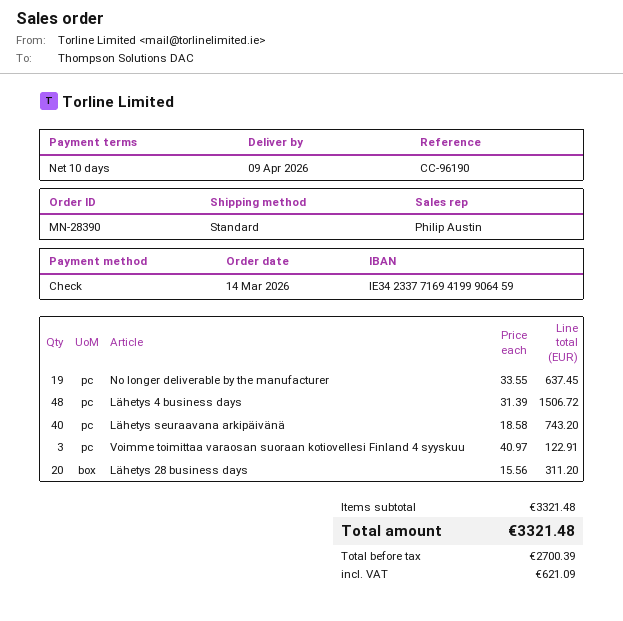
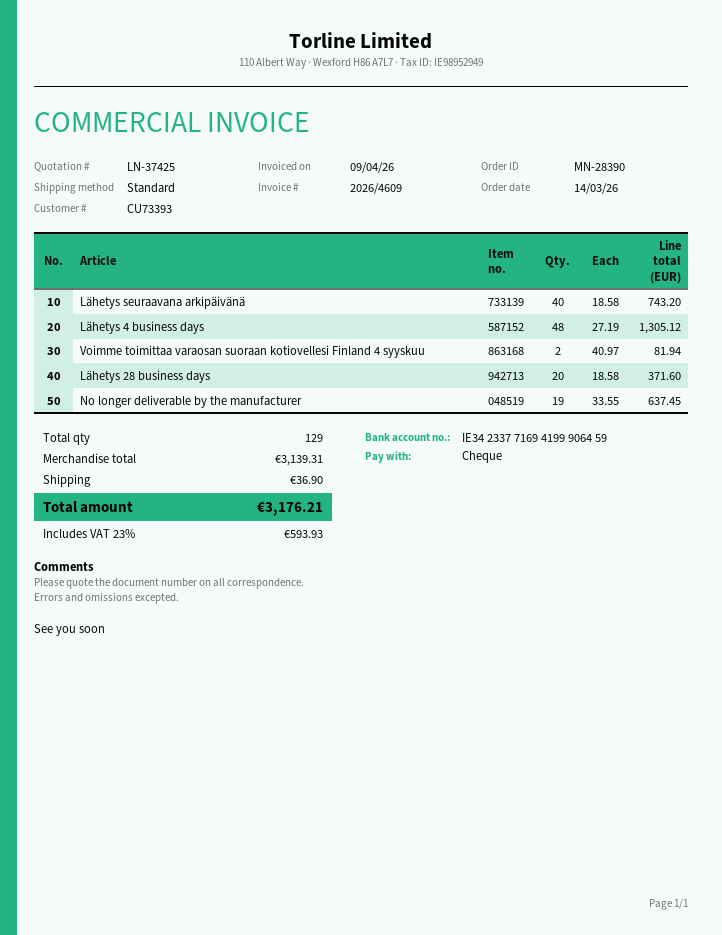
Lähetys 4 business days: 48 x 31.39 = 1506.72 -> 48 x 27.19 = 1305.12
Voimme toimittaa varaosan suoraan kotiovellesi Finland 4 syyskuu: 3 x 40.97 = 122.91 -> 2 x 40.97 = 81.94
Lähetys 28 business days: 20 x 15.56 = 311.20 -> 20 x 18.58 = 371.60
subtotal: 3321.48 -> 3139.31
shipping: none -> 36.90
tax: 621.09 -> 593.93
total: 3321.48 -> 3176.21

